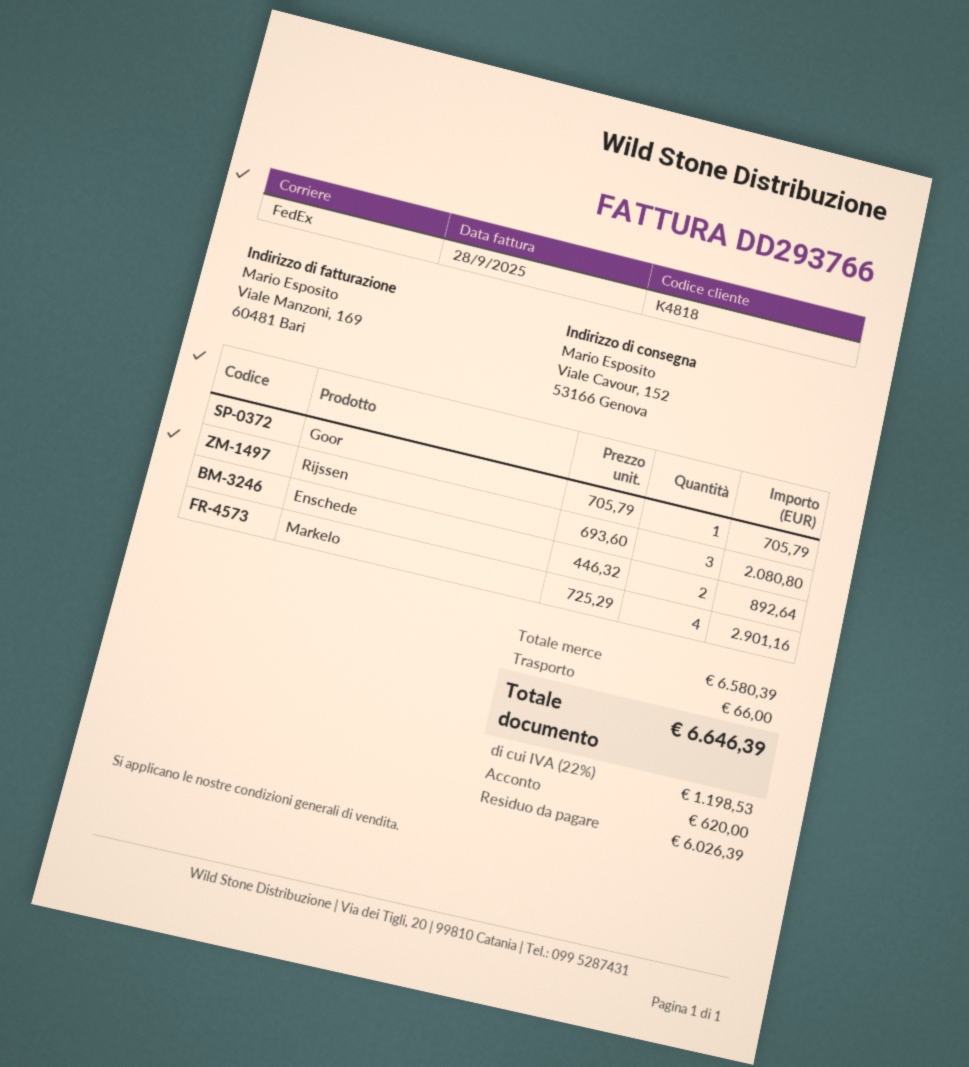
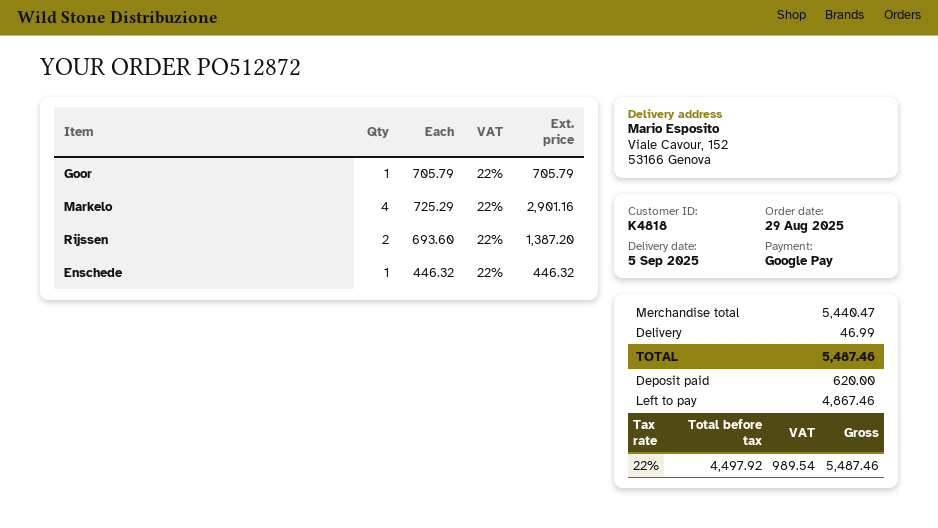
Rijssen: 3 x 693.60 = 2080.80 -> 2 x 693.60 = 1387.20
Enschede: 2 x 446.32 = 892.64 -> 1 x 446.32 = 446.32
subtotal: 6580.39 -> 5440.47
shipping: 66.00 -> 46.99
tax: 22% = 1198.53 -> 22% = 989.54
total: 6646.39 -> 5487.46
balance: 6026.39 -> 4867.46

